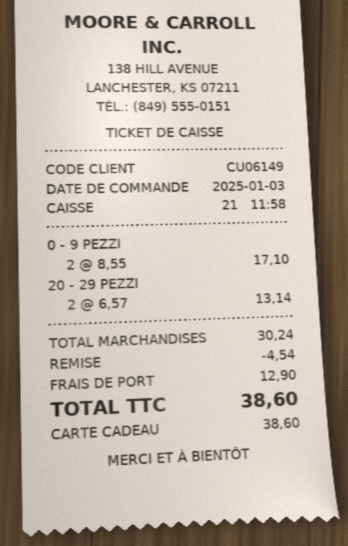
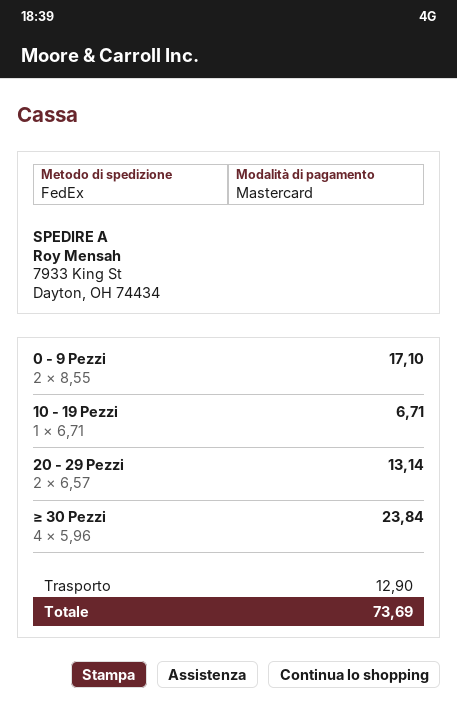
payment method: gift card -> Mastercard
10 - 19 Pezzi: none -> 1 x 6.71 = 6.71
≥ 30 Pezzi: none -> 4 x 5.96 = 23.84
discount: 4.54 -> none
total: 38.60 -> 73.69

